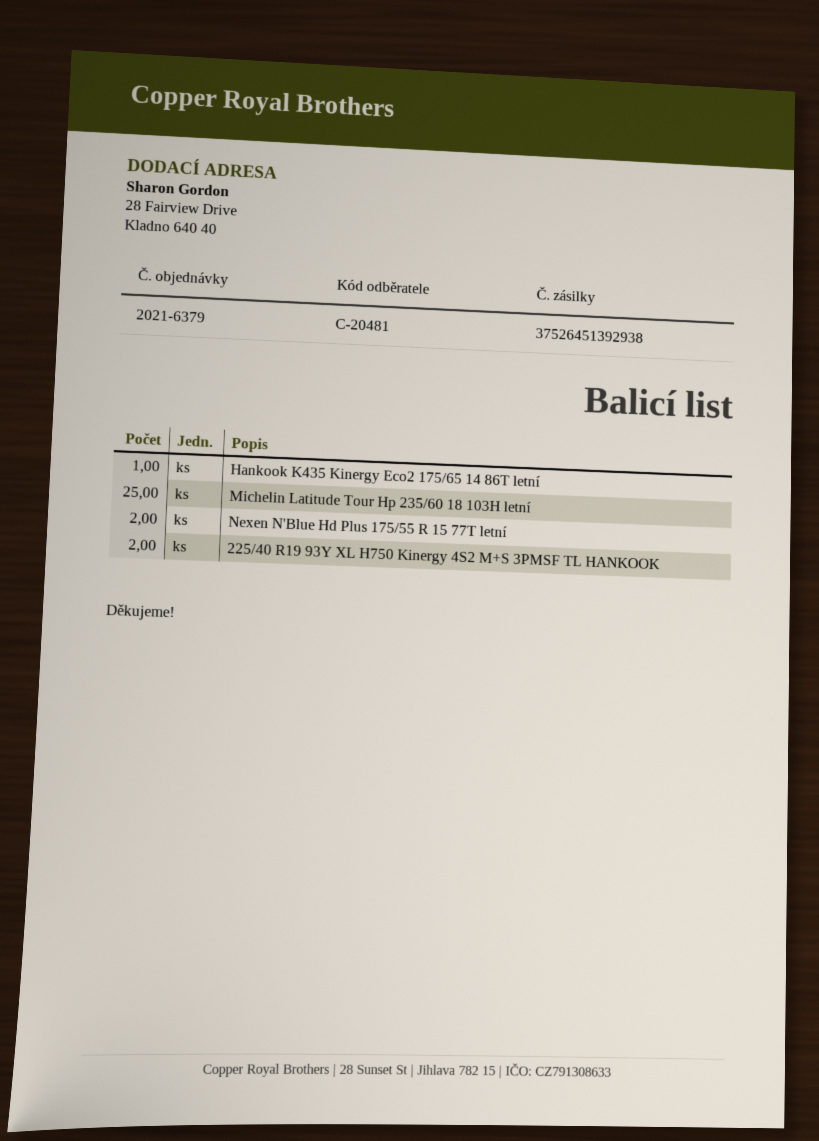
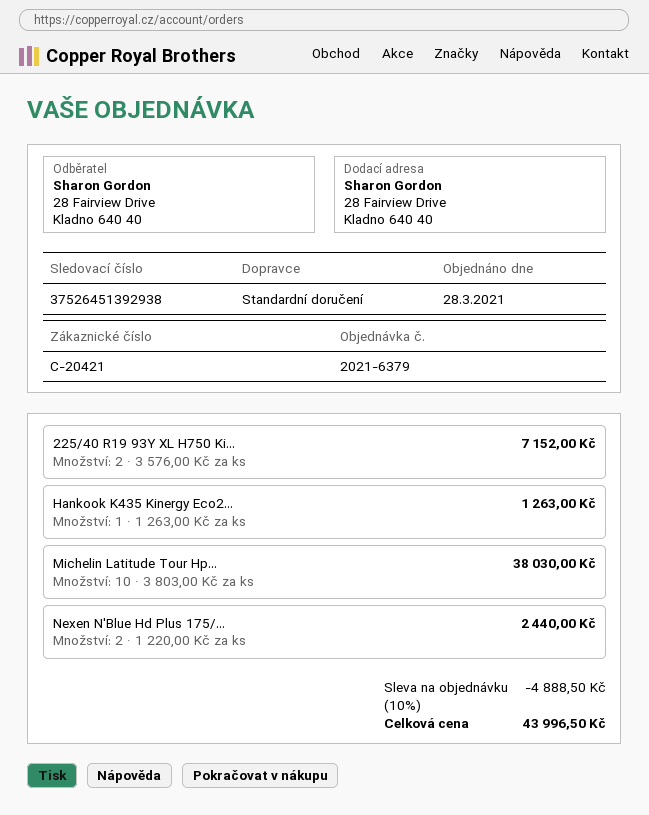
customer number: C-20481 -> C-20421
Michelin Latitude Tour Hp 235/60 18 103H letní: 25 -> 10

